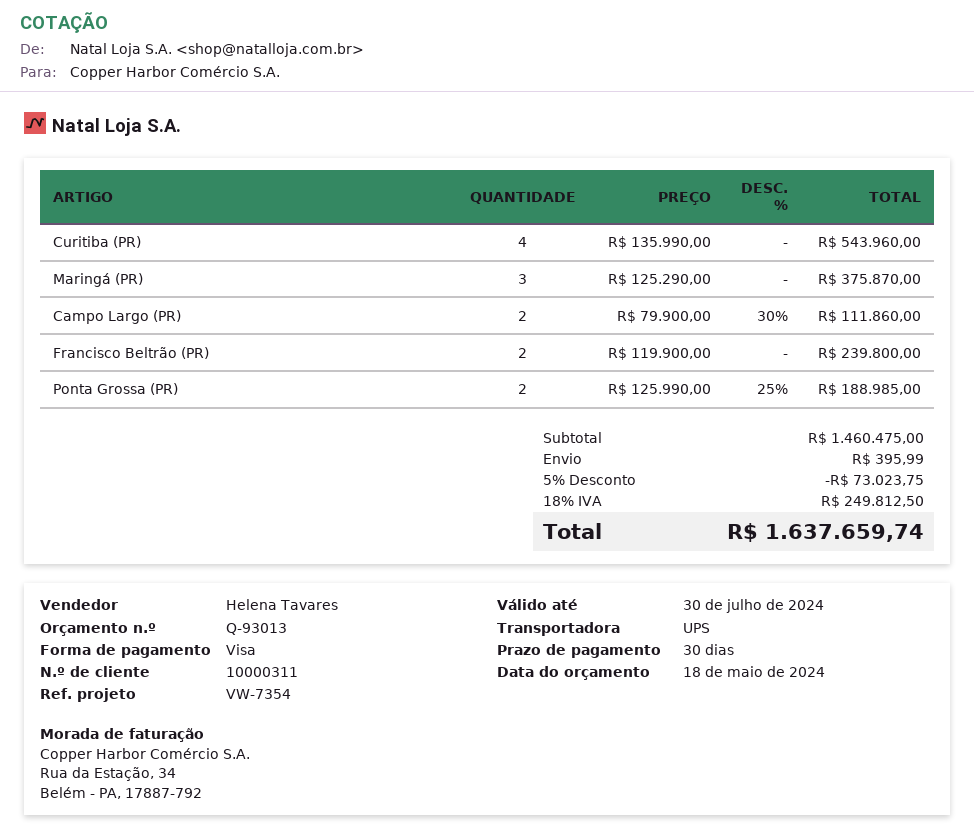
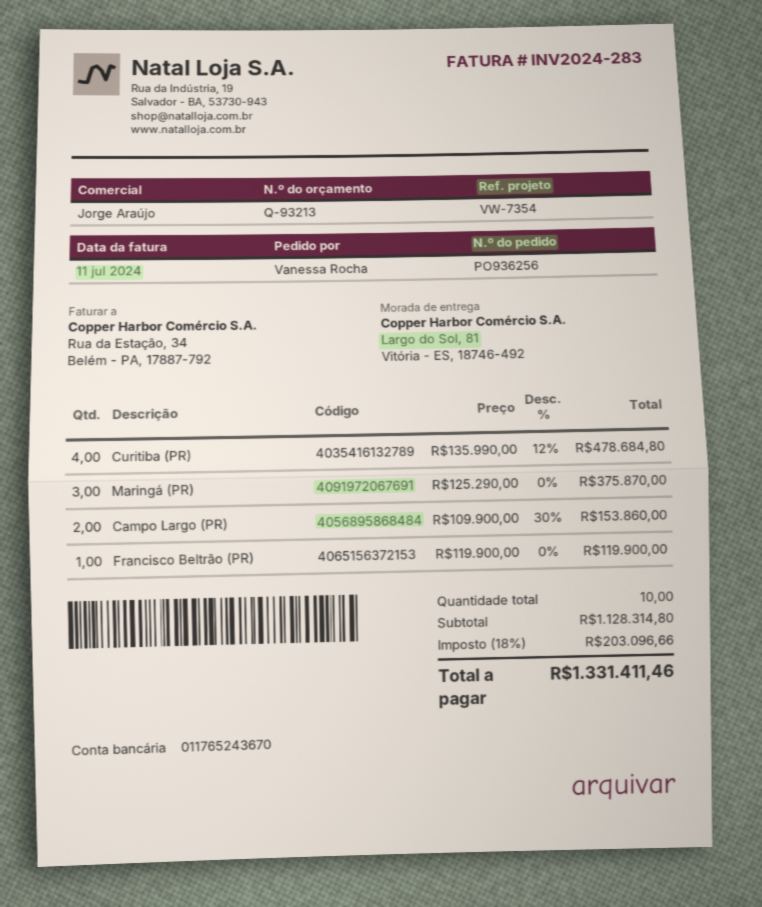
quote number: Q-93013 -> Q-93213
sales rep: Helena Tavares -> Jorge Araújo
Curitiba (PR): 4 x 135990.00 = 543960.00 -> 4 x 135990.00 - 12% = 478684.80
Campo Largo (PR): 2 x 79900.00 - 30% = 111860.00 -> 2 x 109900.00 - 30% = 153860.00
Francisco Beltrão (PR): 2 x 119900.00 = 239800.00 -> 1 x 119900.00 = 119900.00
Ponta Grossa (PR): 2 x 125990.00 - 25% = 188985.00 -> none
subtotal: 1460475.00 -> 1128314.80
discount: 5% = 73023.75 -> none
shipping: 395.99 -> none
tax: 18% = 249812.50 -> 18% = 203096.66
total: 1637659.74 -> 1331411.46

